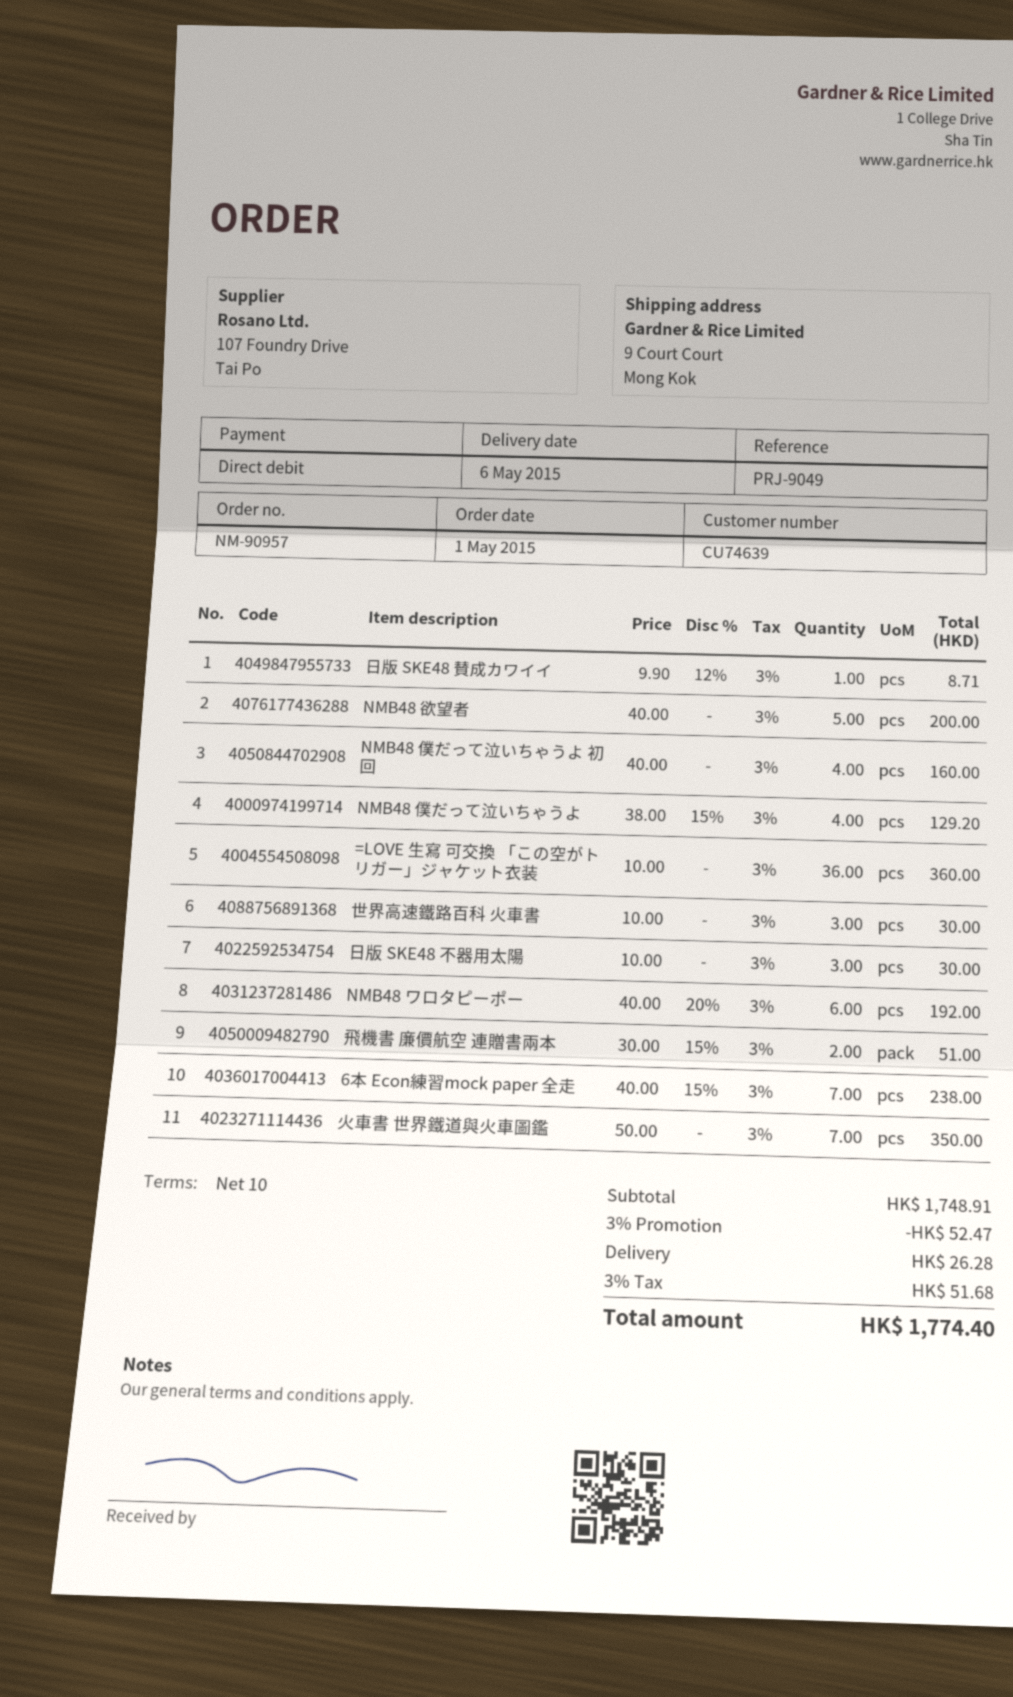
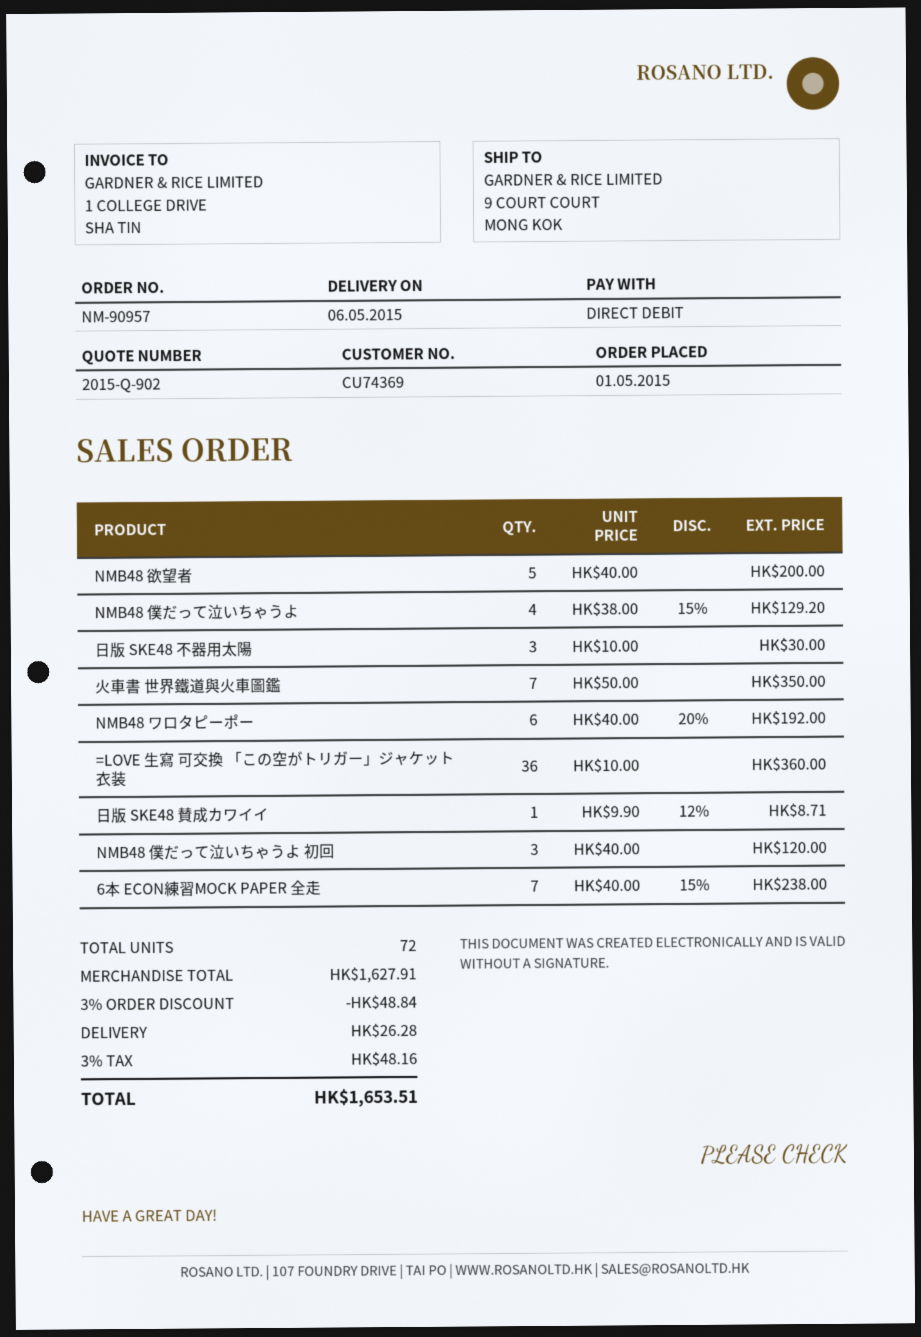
customer number: CU74639 -> CU74369
NMB48 僕だって泣いちゃうよ 初回: 4 x 40.00 = 160.00 -> 3 x 40.00 = 120.00
世界高速鐵路百科 火車書: 3 x 10.00 = 30.00 -> none
飛機書 廉價航空 連贈書兩本: 2 x 30.00 - 15% = 51.00 -> none
subtotal: 1748.91 -> 1627.91
discount: 3% = 52.47 -> 3% = 48.84
tax: 3% = 51.68 -> 3% = 48.16
total: 1774.40 -> 1653.51

